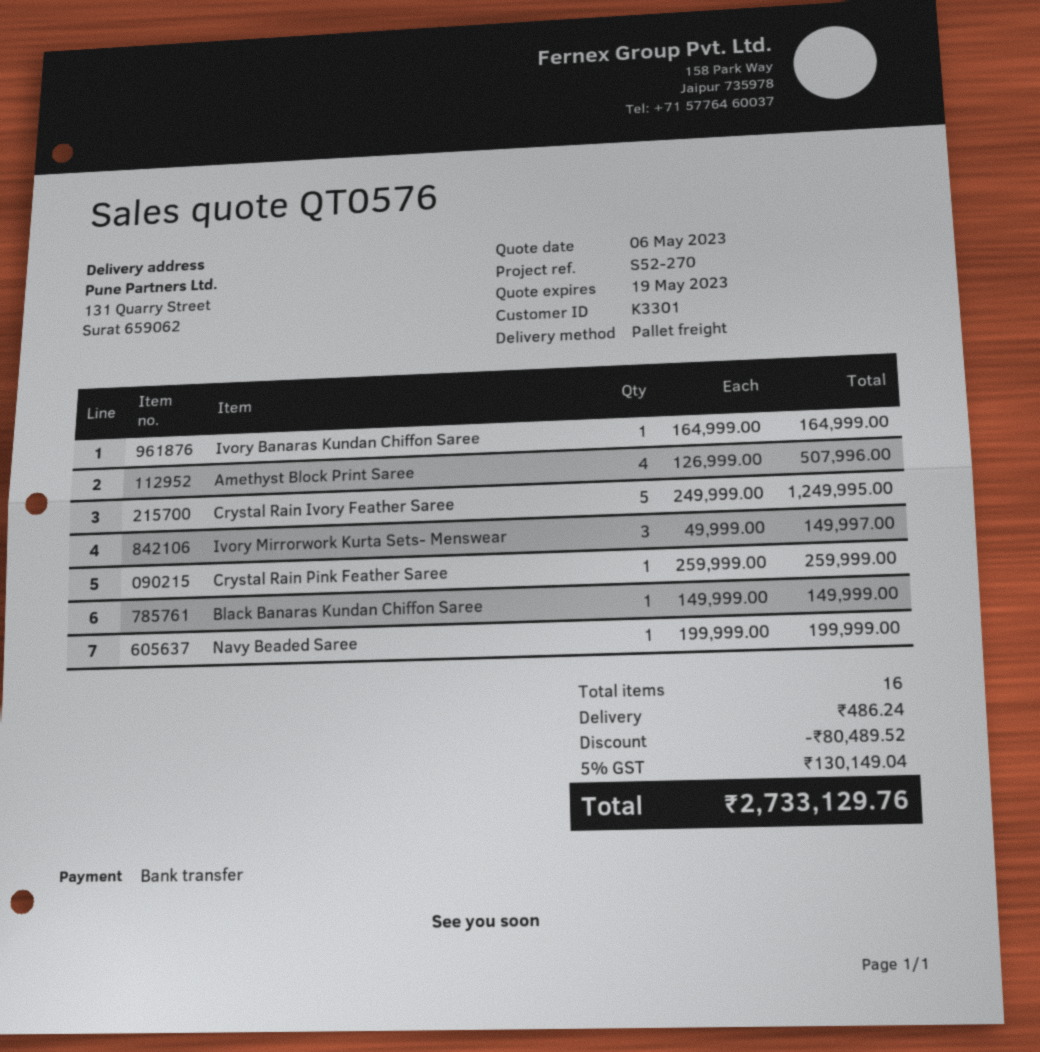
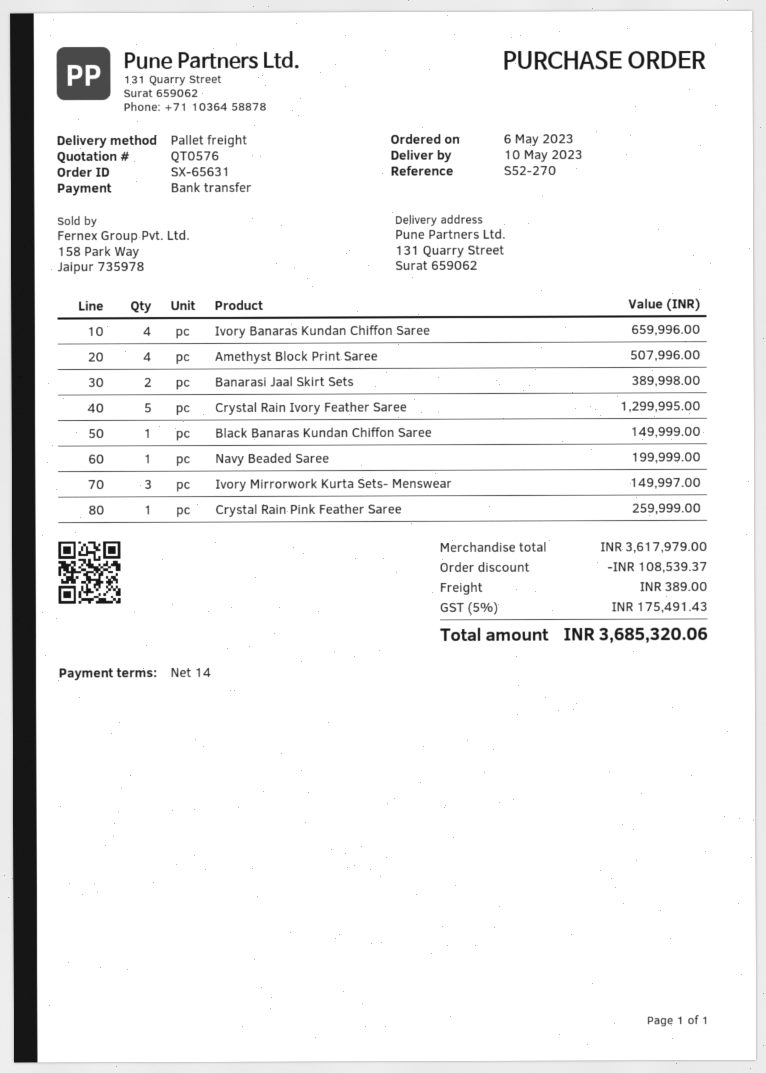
Ivory Banaras Kundan Chiffon Saree: 1 for 164999.00 -> 4 for 659996.00
Crystal Rain Ivory Feather Saree: 5 for 1249995.00 -> 5 for 1299995.00
Banarasi Jaal Skirt Sets: none -> 2 for 389998.00
discount: 80489.52 -> 108539.37
shipping: 486.24 -> 389.00
tax: 5% = 130149.04 -> 5% = 175491.43
total: 2733129.76 -> 3685320.06

